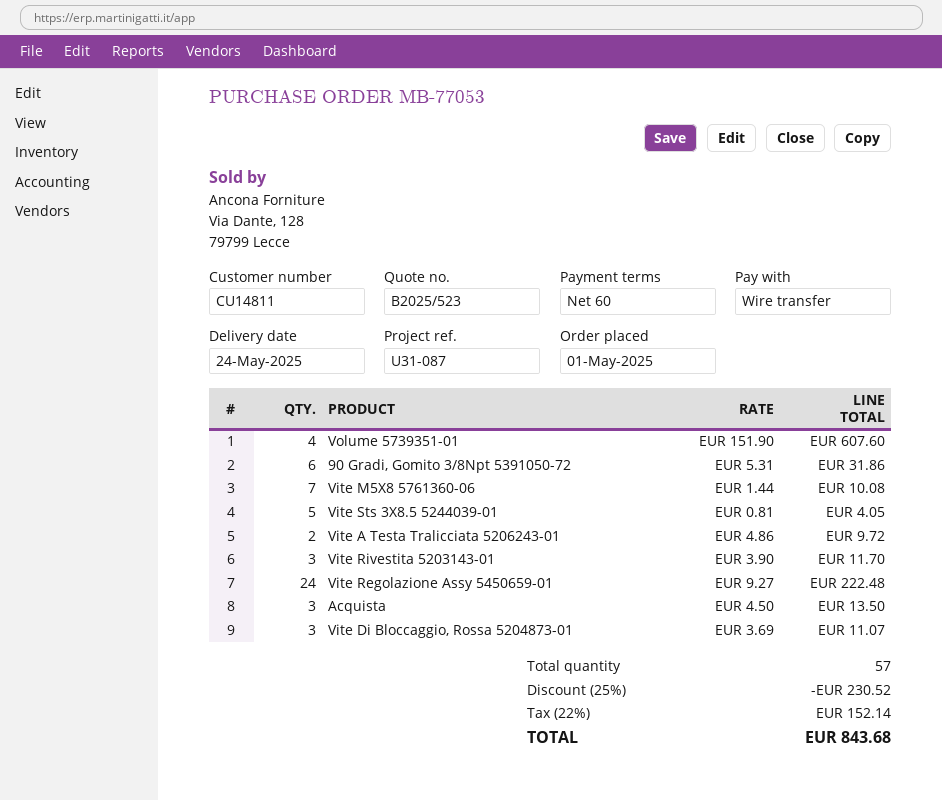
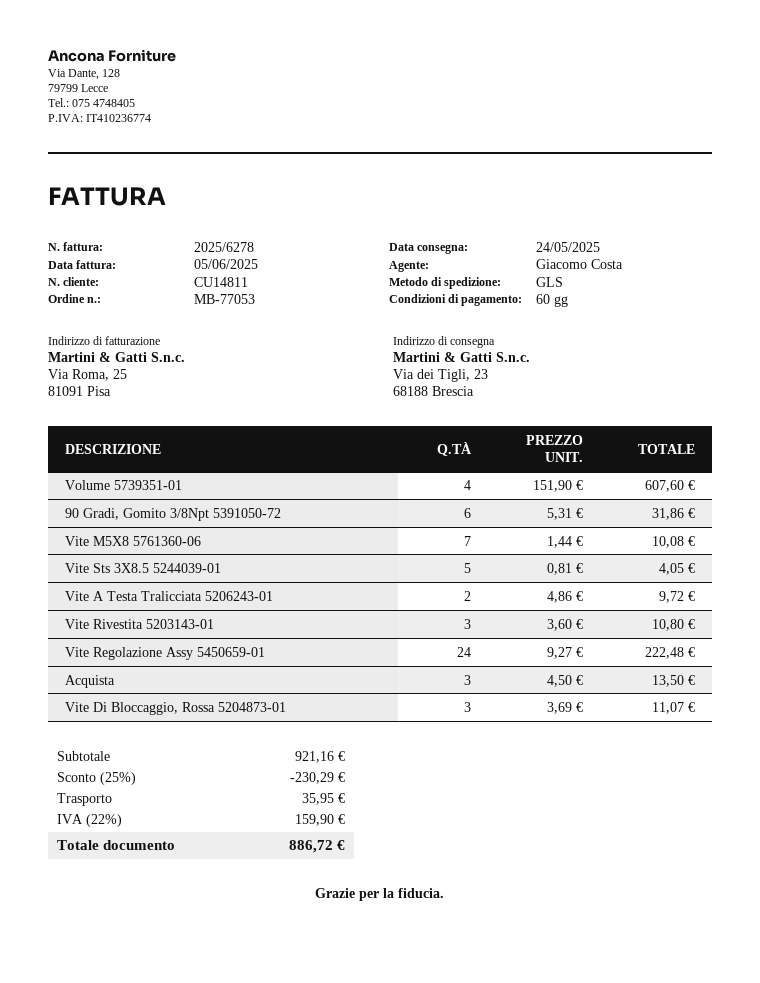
Vite Rivestita 5203143-01: 3 x 3.90 = 11.70 -> 3 x 3.60 = 10.80
discount: 25% = 230.52 -> 25% = 230.29
shipping: none -> 35.95
tax: 22% = 152.14 -> 22% = 159.90
total: 843.68 -> 886.72

